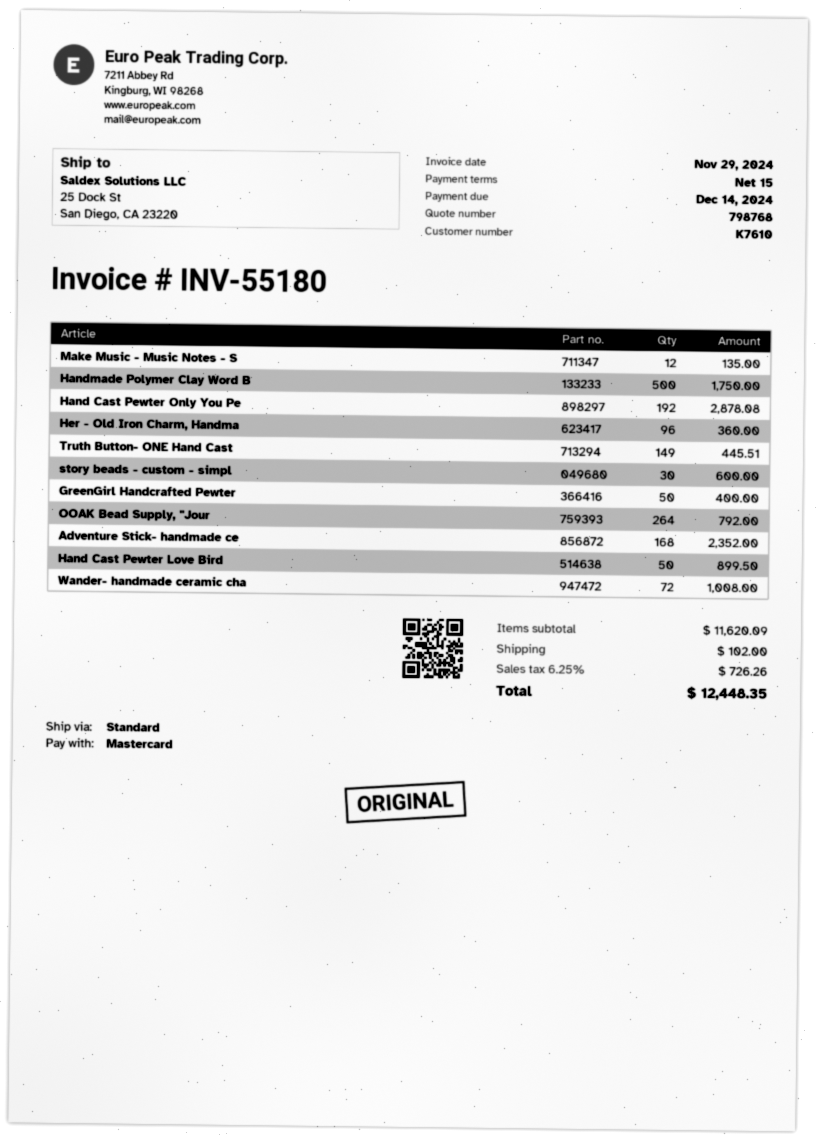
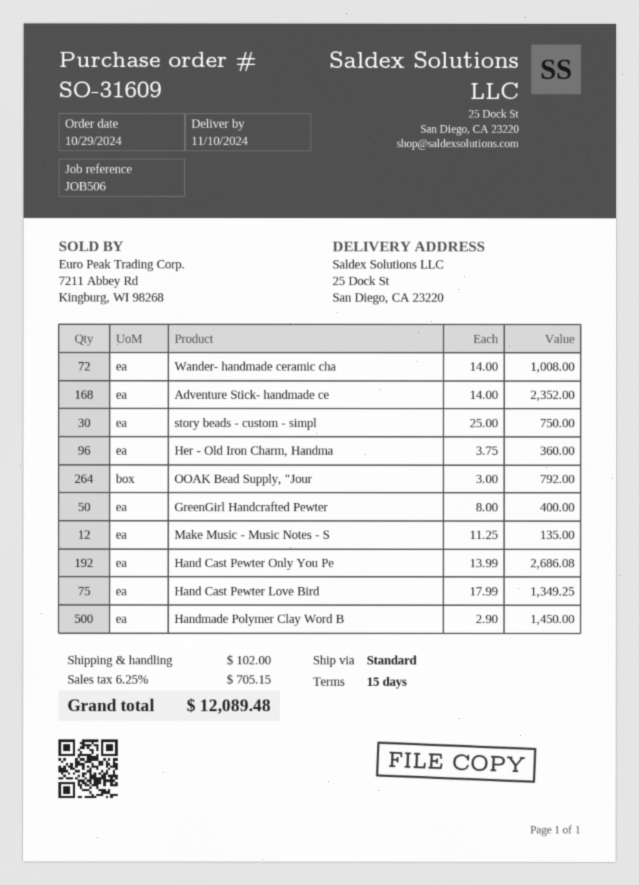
Handmade Polymer Clay Word B: 500 for 1750.00 -> 500 for 1450.00
Hand Cast Pewter Only You Pe: 192 for 2878.08 -> 192 for 2686.08
Truth Button- ONE Hand Cast: 149 for 445.51 -> none
story beads - custom - simpl: 30 for 600.00 -> 30 for 750.00
Hand Cast Pewter Love Bird: 50 for 899.50 -> 75 for 1349.25
tax: 6.25% = 726.26 -> 6.25% = 705.15
total: 12448.35 -> 12089.48

